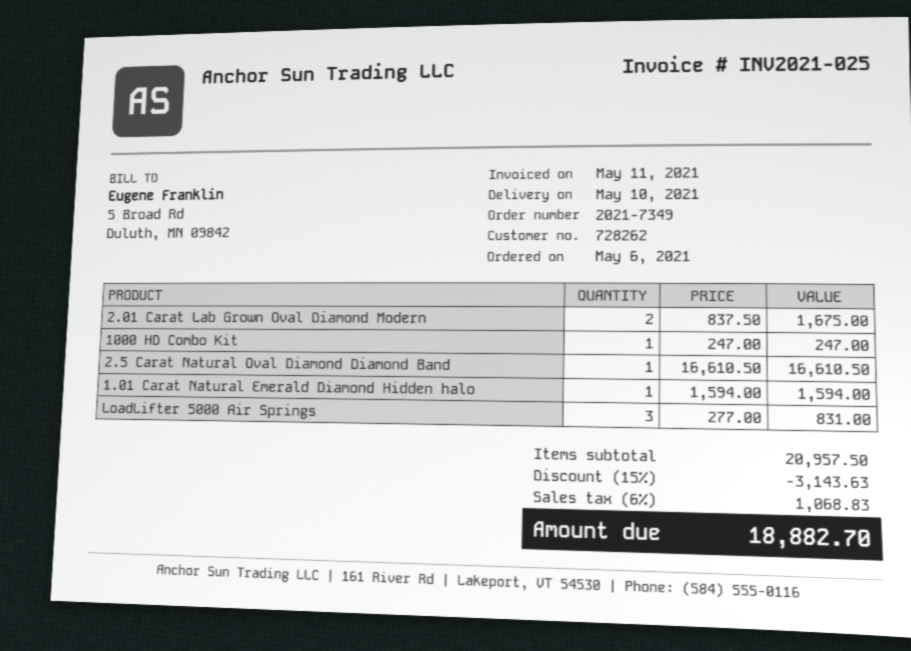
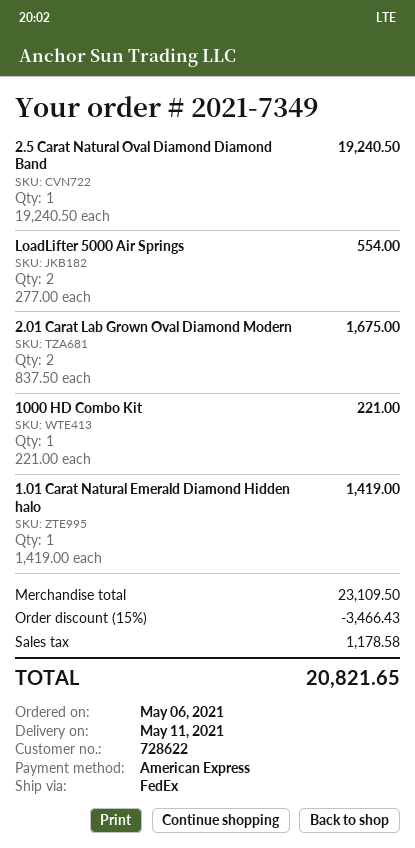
delivery date: 2021-05-10 -> 2021-05-11
customer number: 728262 -> 728622
1000 HD Combo Kit: 1 x 247.00 = 247.00 -> 1 x 221.00 = 221.00
2.5 Carat Natural Oval Diamond Diamond Band: 1 x 16610.50 = 16610.50 -> 1 x 19240.50 = 19240.50
1.01 Carat Natural Emerald Diamond Hidden halo: 1 x 1594.00 = 1594.00 -> 1 x 1419.00 = 1419.00
LoadLifter 5000 Air Springs: 3 x 277.00 = 831.00 -> 2 x 277.00 = 554.00
subtotal: 20957.50 -> 23109.50
discount: 15% = 3143.63 -> 15% = 3466.43
tax: 1068.83 -> 1178.58
total: 18882.70 -> 20821.65

